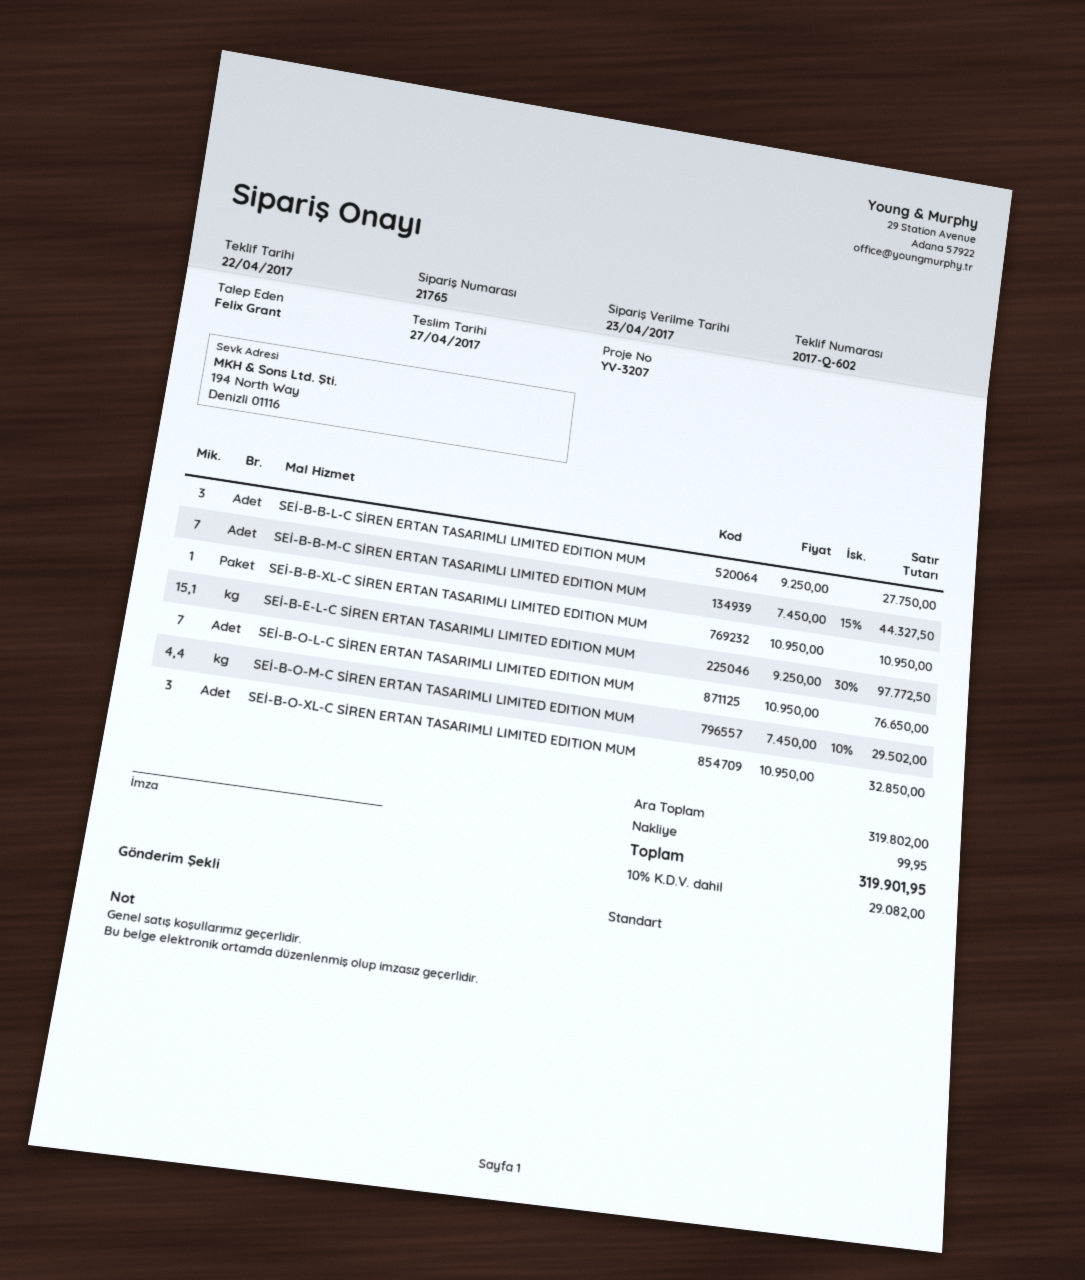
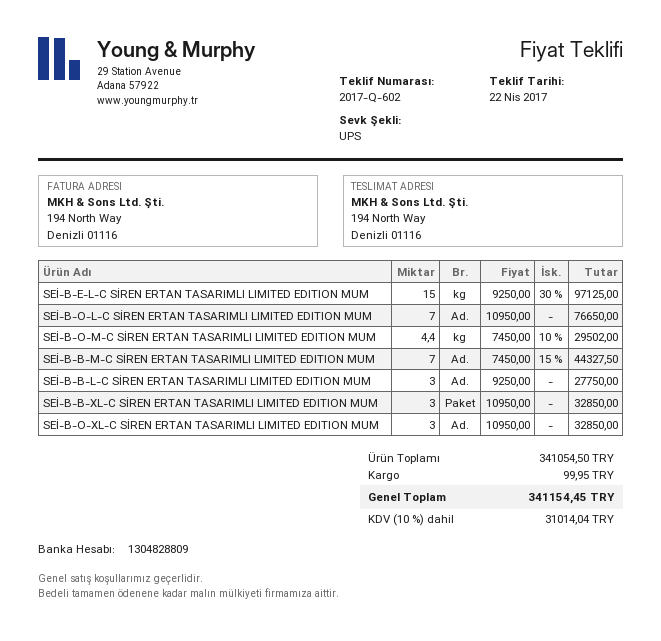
shipping method: standard -> UPS
SEİ-B-B-XL-C SİREN ERTAN TASARIMLI LIMITED EDITION MUM: 1 x 10950.00 = 10950.00 -> 3 x 10950.00 = 32850.00
SEİ-B-E-L-C SİREN ERTAN TASARIMLI LIMITED EDITION MUM: 15.1 x 9250.00 - 30% = 97772.50 -> 15 x 9250.00 - 30% = 97125.00
subtotal: 319802.00 -> 341054.50
tax: 10% = 29082.00 -> 10% = 31014.04
total: 319901.95 -> 341154.45

